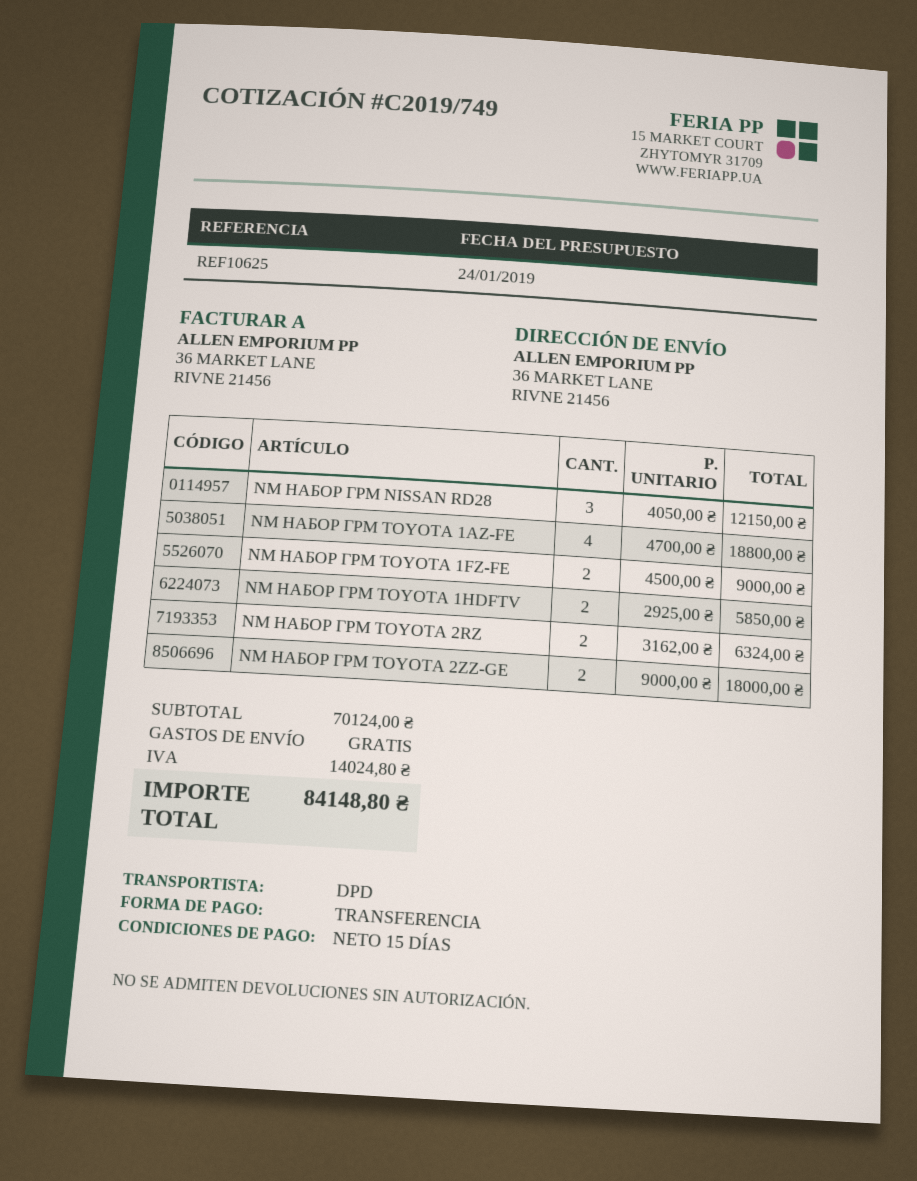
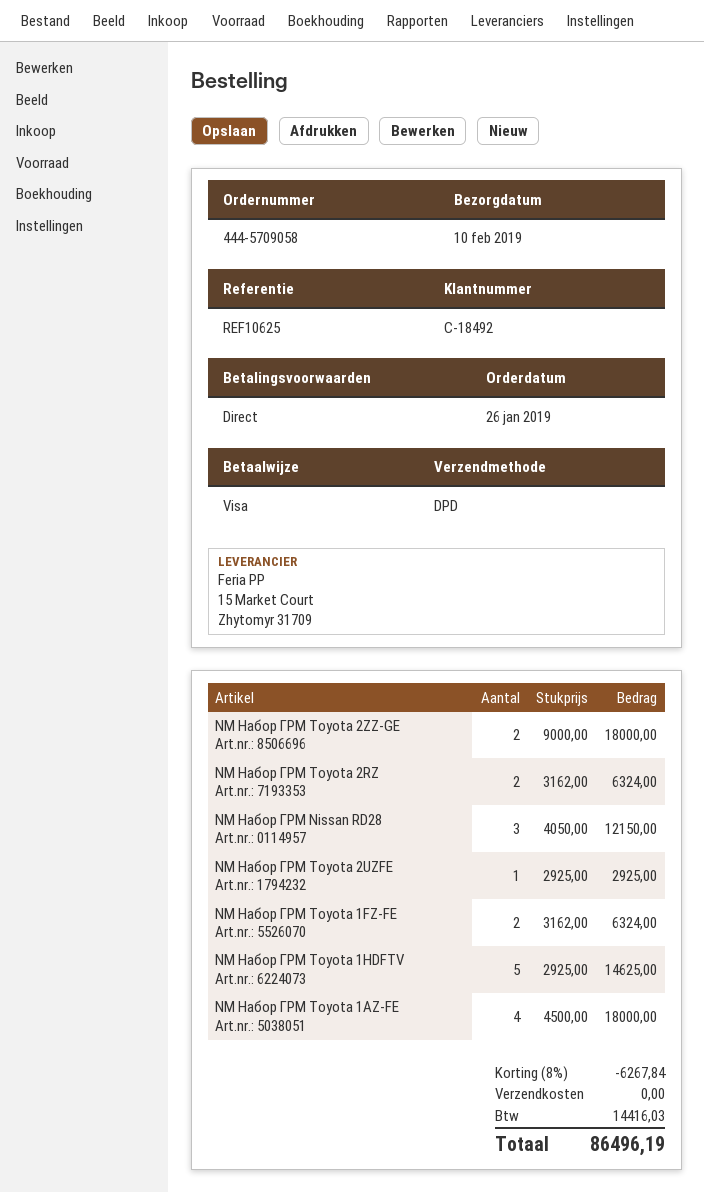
payment terms: 15 days -> on receipt
payment method: bank transfer -> Visa
NM НАБОР ГРМ TOYOTA 1AZ-FE: 4 x 4700.00 = 18800.00 -> 4 x 4500.00 = 18000.00
NM НАБОР ГРМ TOYOTA 1FZ-FE: 2 x 4500.00 = 9000.00 -> 2 x 3162.00 = 6324.00
NM НАБОР ГРМ TOYOTA 1HDFTV: 2 x 2925.00 = 5850.00 -> 5 x 2925.00 = 14625.00
NM Набор ГРМ Toyota 2UZFE: none -> 1 x 2925.00 = 2925.00
discount: none -> 8% = 6267.84
tax: 14024.80 -> 14416.03
total: 84148.80 -> 86496.19

